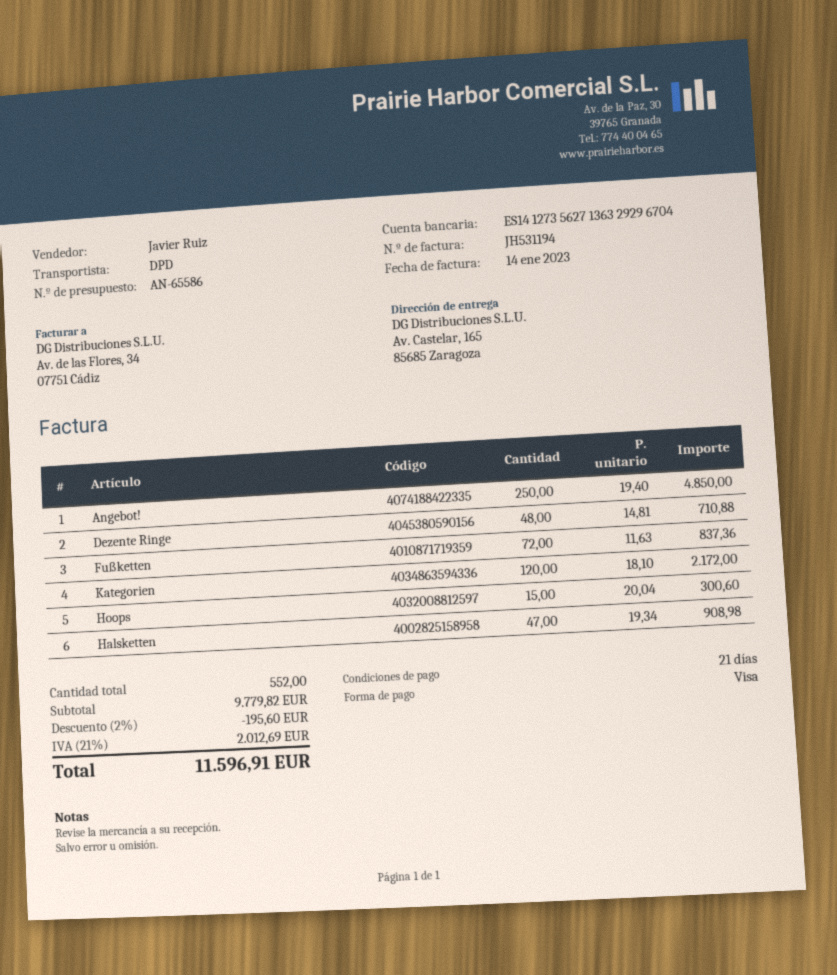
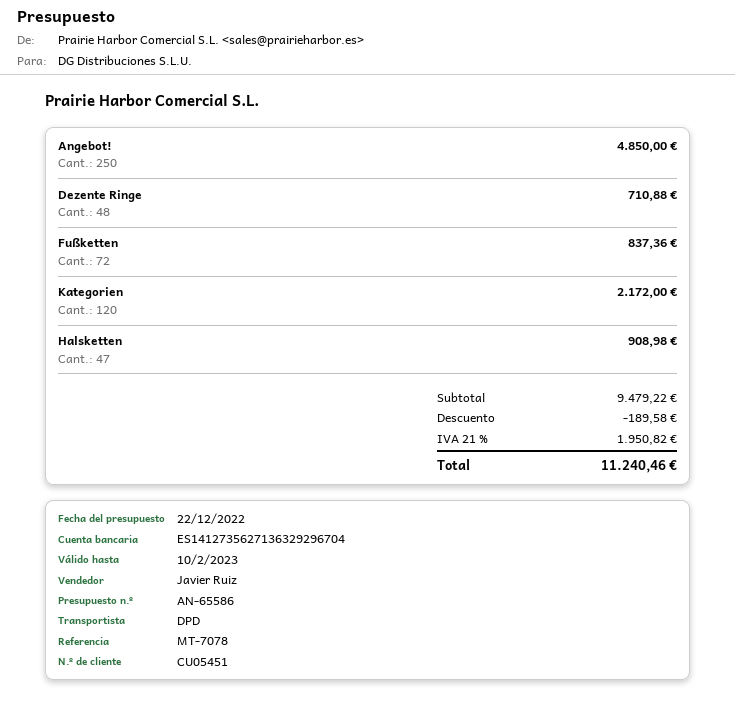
Hoops: 15 for 300.60 -> none
subtotal: 9779.82 -> 9479.22
discount: 195.60 -> 189.58
tax: 21% = 2012.69 -> 21% = 1950.82
total: 11596.91 -> 11240.46

